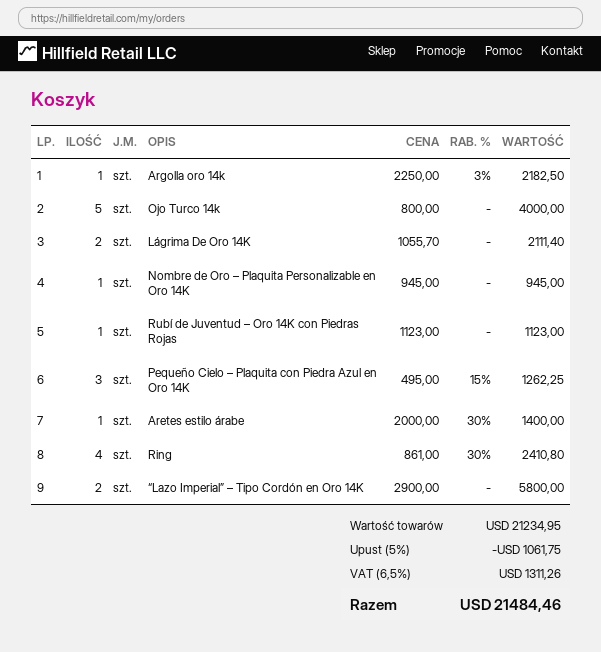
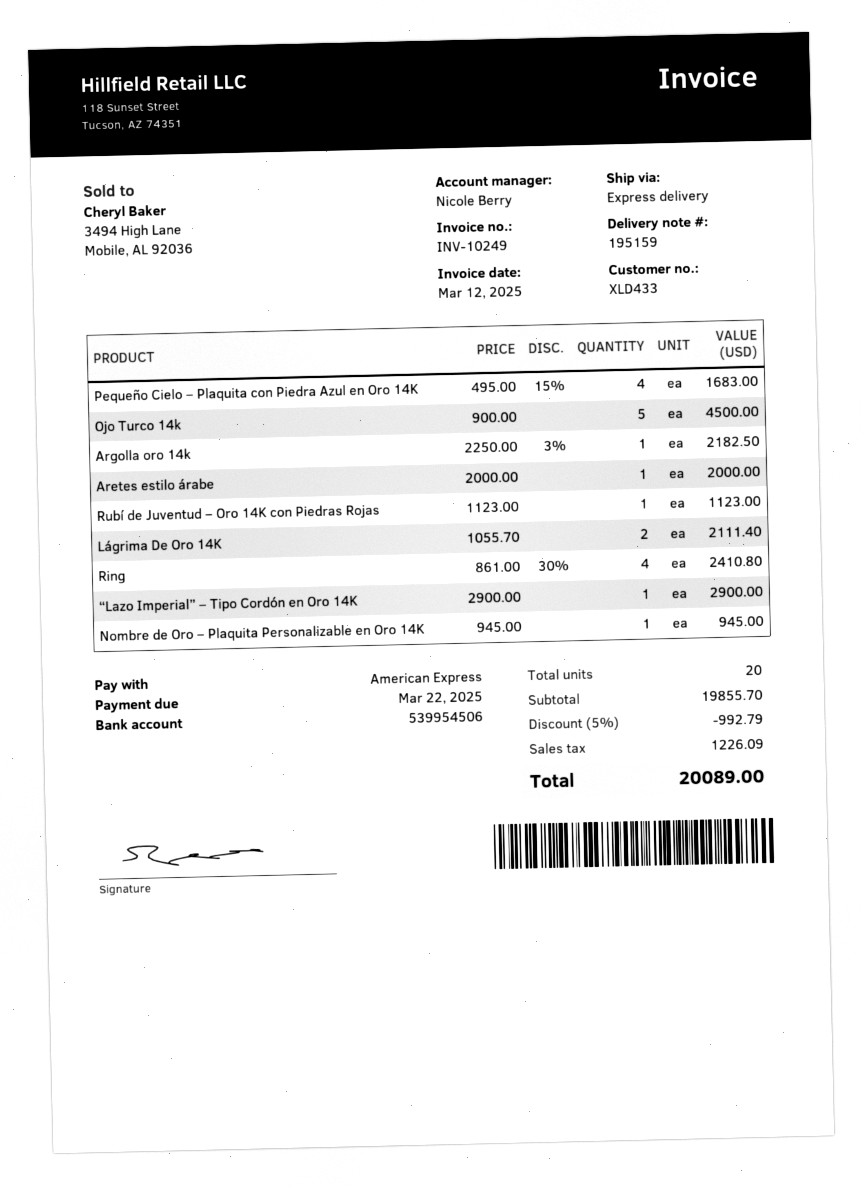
Ojo Turco 14k: 5 x 800.00 = 4000.00 -> 5 x 900.00 = 4500.00
Pequeño Cielo – Plaquita con Piedra Azul en Oro 14K: 3 x 495.00 - 15% = 1262.25 -> 4 x 495.00 - 15% = 1683.00
Aretes estilo árabe: 1 x 2000.00 - 30% = 1400.00 -> 1 x 2000.00 = 2000.00
“Lazo Imperial” – Tipo Cordón en Oro 14K: 2 x 2900.00 = 5800.00 -> 1 x 2900.00 = 2900.00
subtotal: 21234.95 -> 19855.70
discount: 5% = 1061.75 -> 5% = 992.79
tax: 1311.26 -> 1226.09
total: 21484.46 -> 20089.00

